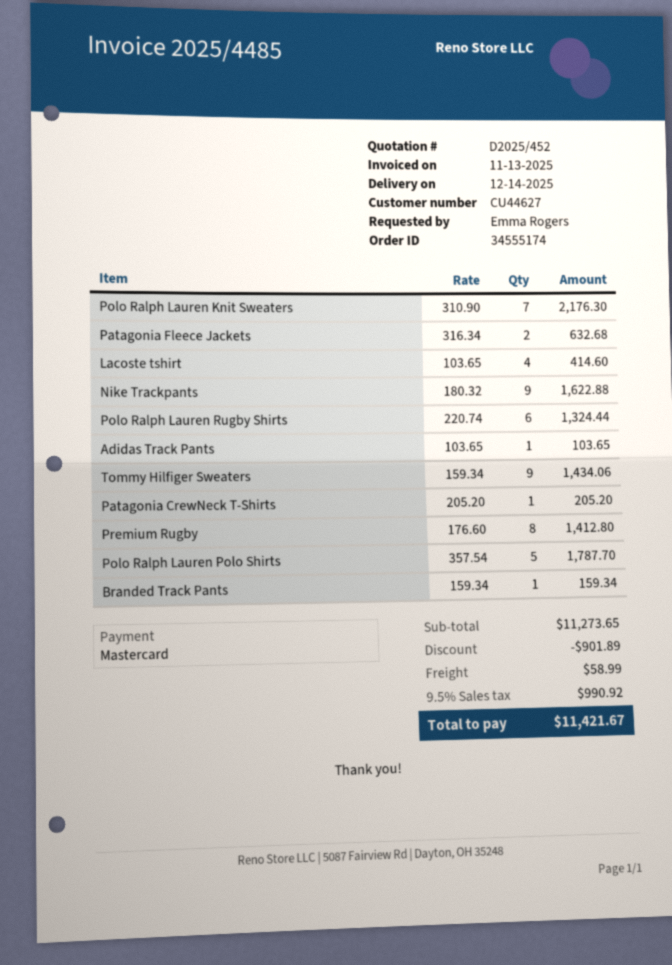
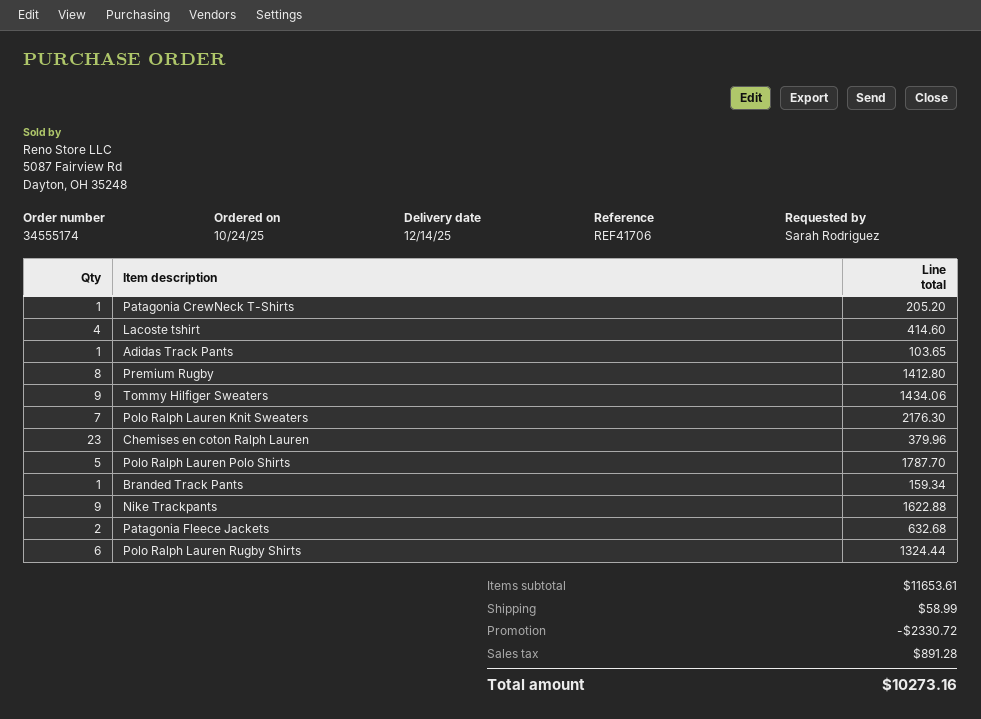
ordered by: Emma Rogers -> Sarah Rodriguez
Chemises en coton Ralph Lauren: none -> 23 for 379.96
subtotal: 11273.65 -> 11653.61
discount: 901.89 -> 2330.72
tax: 990.92 -> 891.28
total: 11421.67 -> 10273.16

